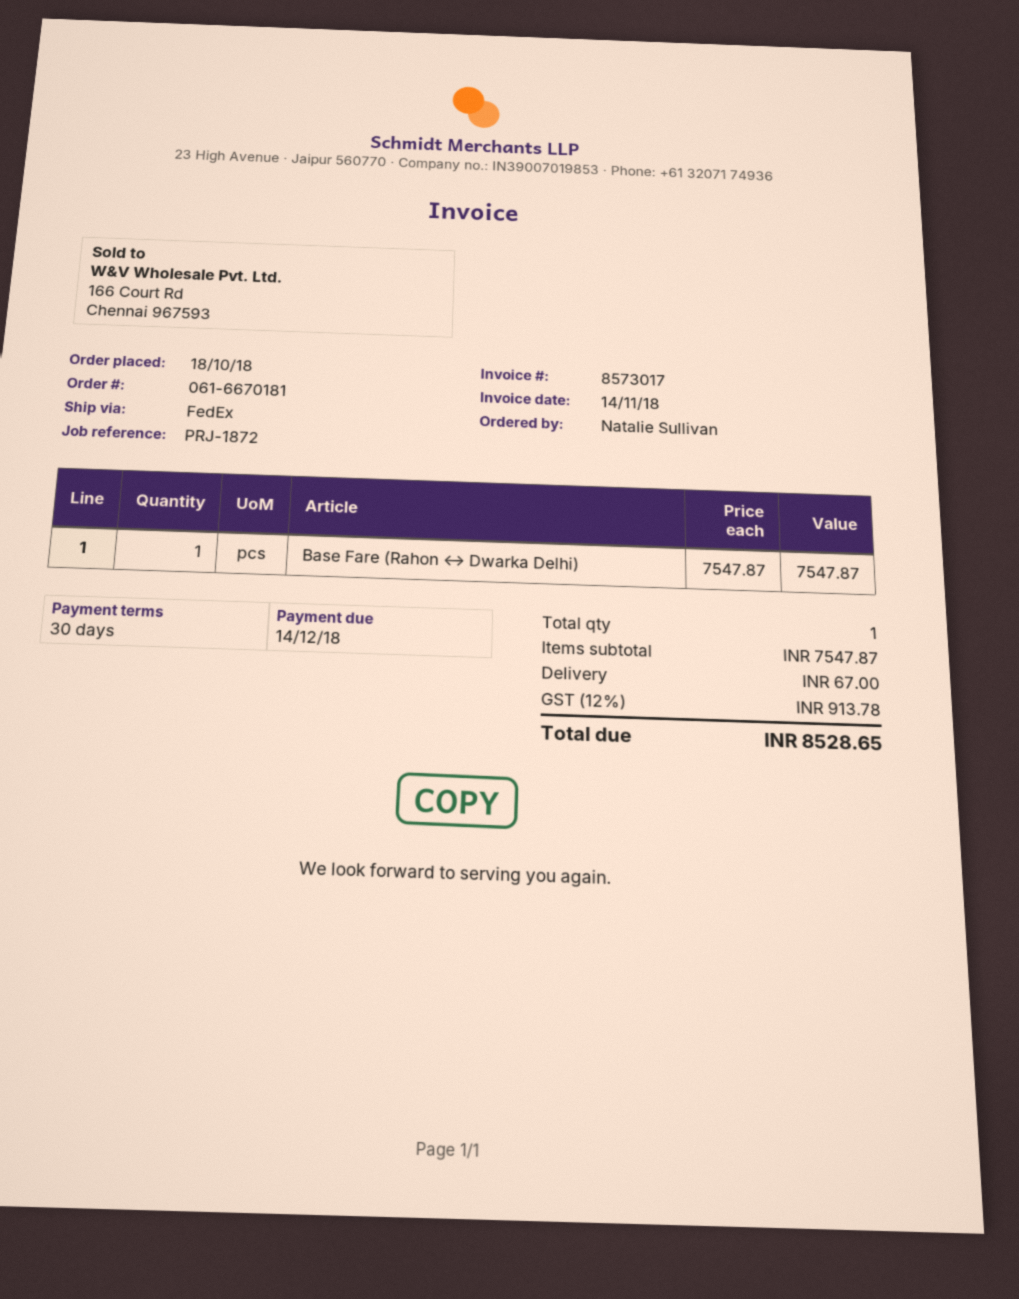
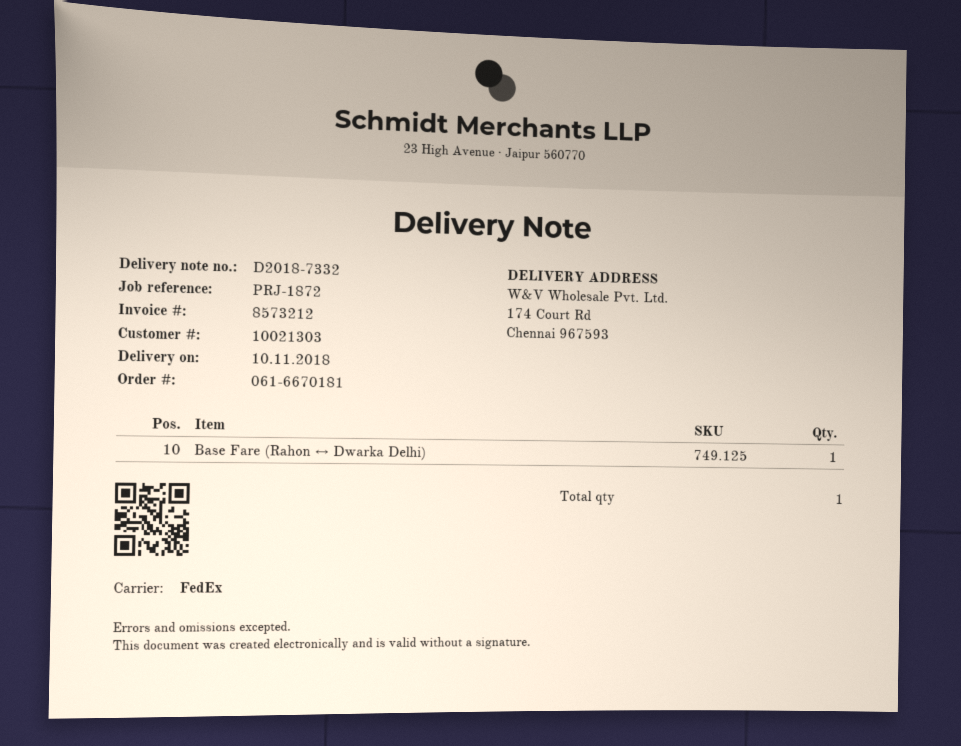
invoice number: 8573017 -> 8573212

